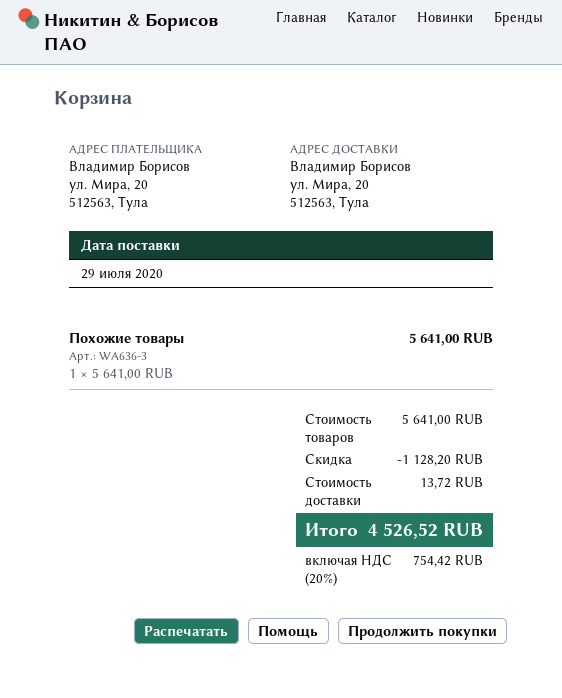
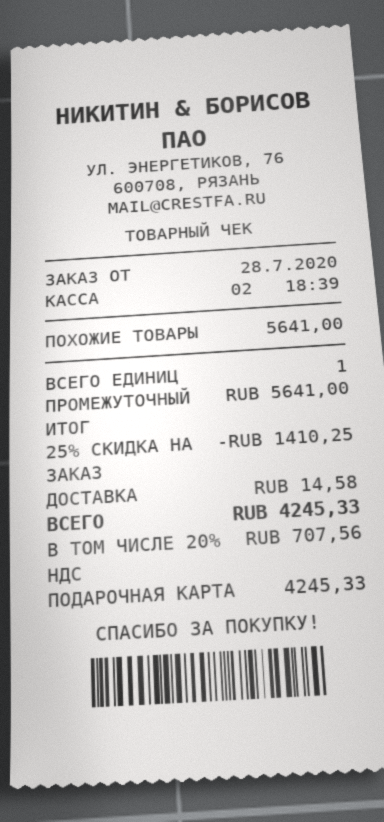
discount: 1128.20 -> 1410.25
shipping: 13.72 -> 14.58
tax: 20% = 754.42 -> 20% = 707.56
total: 4526.52 -> 4245.33

